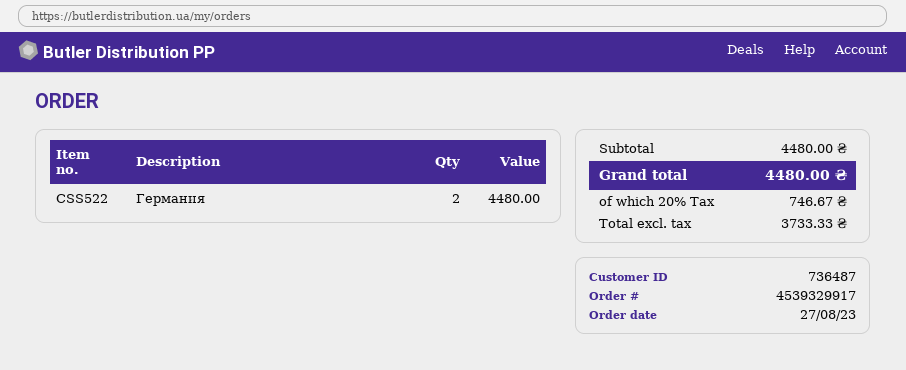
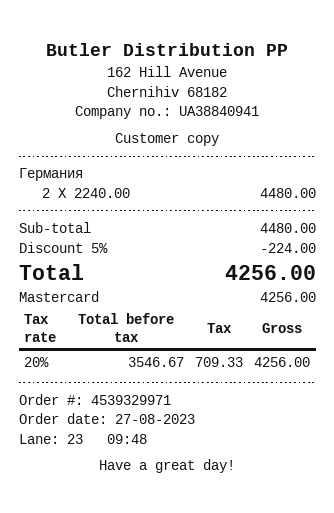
order number: 4539329917 -> 4539329971
discount: none -> 5% = 224.00
net: 3733.33 -> 3546.67
tax: 20% = 746.67 -> 20% = 709.33
total: 4480.00 -> 4256.00

